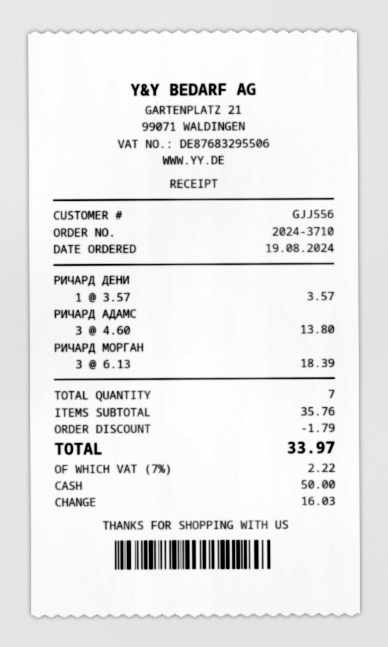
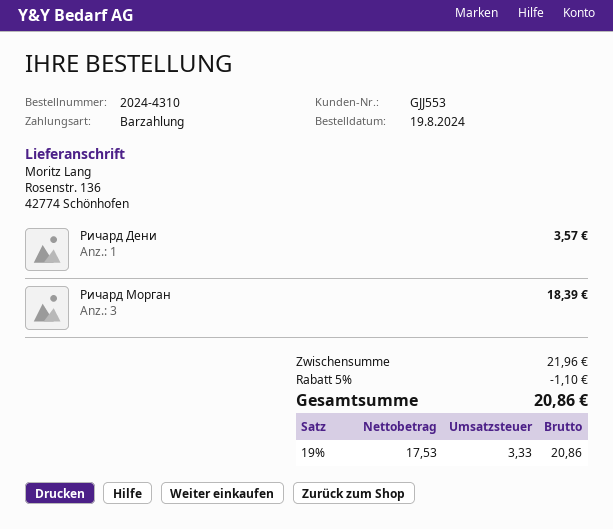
order number: 2024-3710 -> 2024-4310
customer number: GJJ556 -> GJJ553
РИЧАРД АДАМС: 3 for 13.80 -> none
subtotal: 35.76 -> 21.96
discount: 1.79 -> 1.10
tax: 7% = 2.22 -> 19% = 3.33
total: 33.97 -> 20.86

